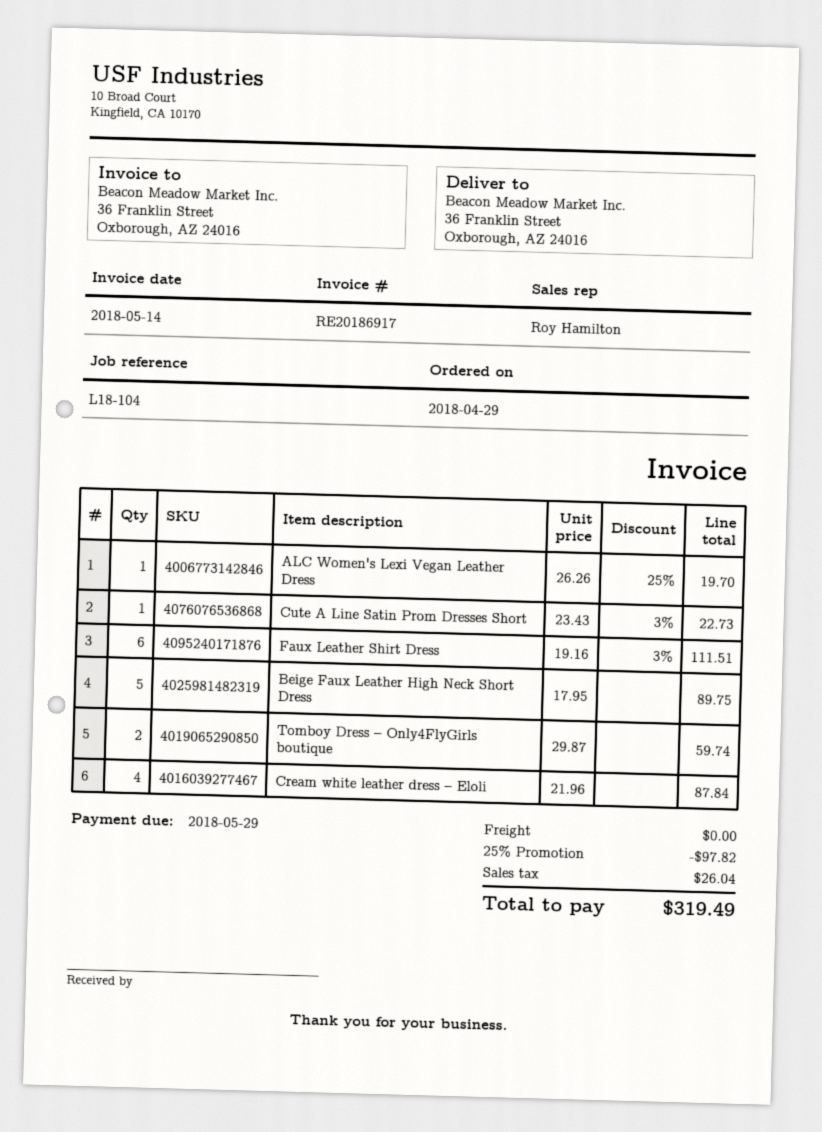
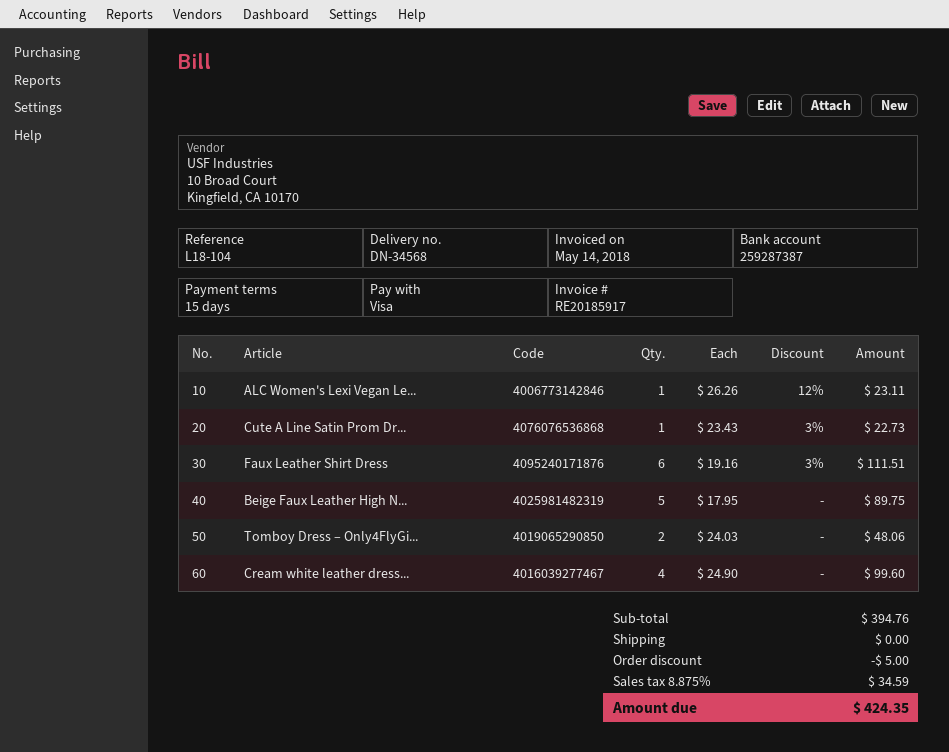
invoice number: RE20186917 -> RE20185917
ALC Women's Lexi Vegan Leather Dress: 1 x 26.26 - 25% = 19.70 -> 1 x 26.26 - 12% = 23.11
Tomboy Dress – Only4FlyGirls boutique: 2 x 29.87 = 59.74 -> 2 x 24.03 = 48.06
Cream white leather dress – Eloli: 4 x 21.96 = 87.84 -> 4 x 24.90 = 99.60
discount: 97.82 -> 5.00
tax: 26.04 -> 34.59
total: 319.49 -> 424.35

